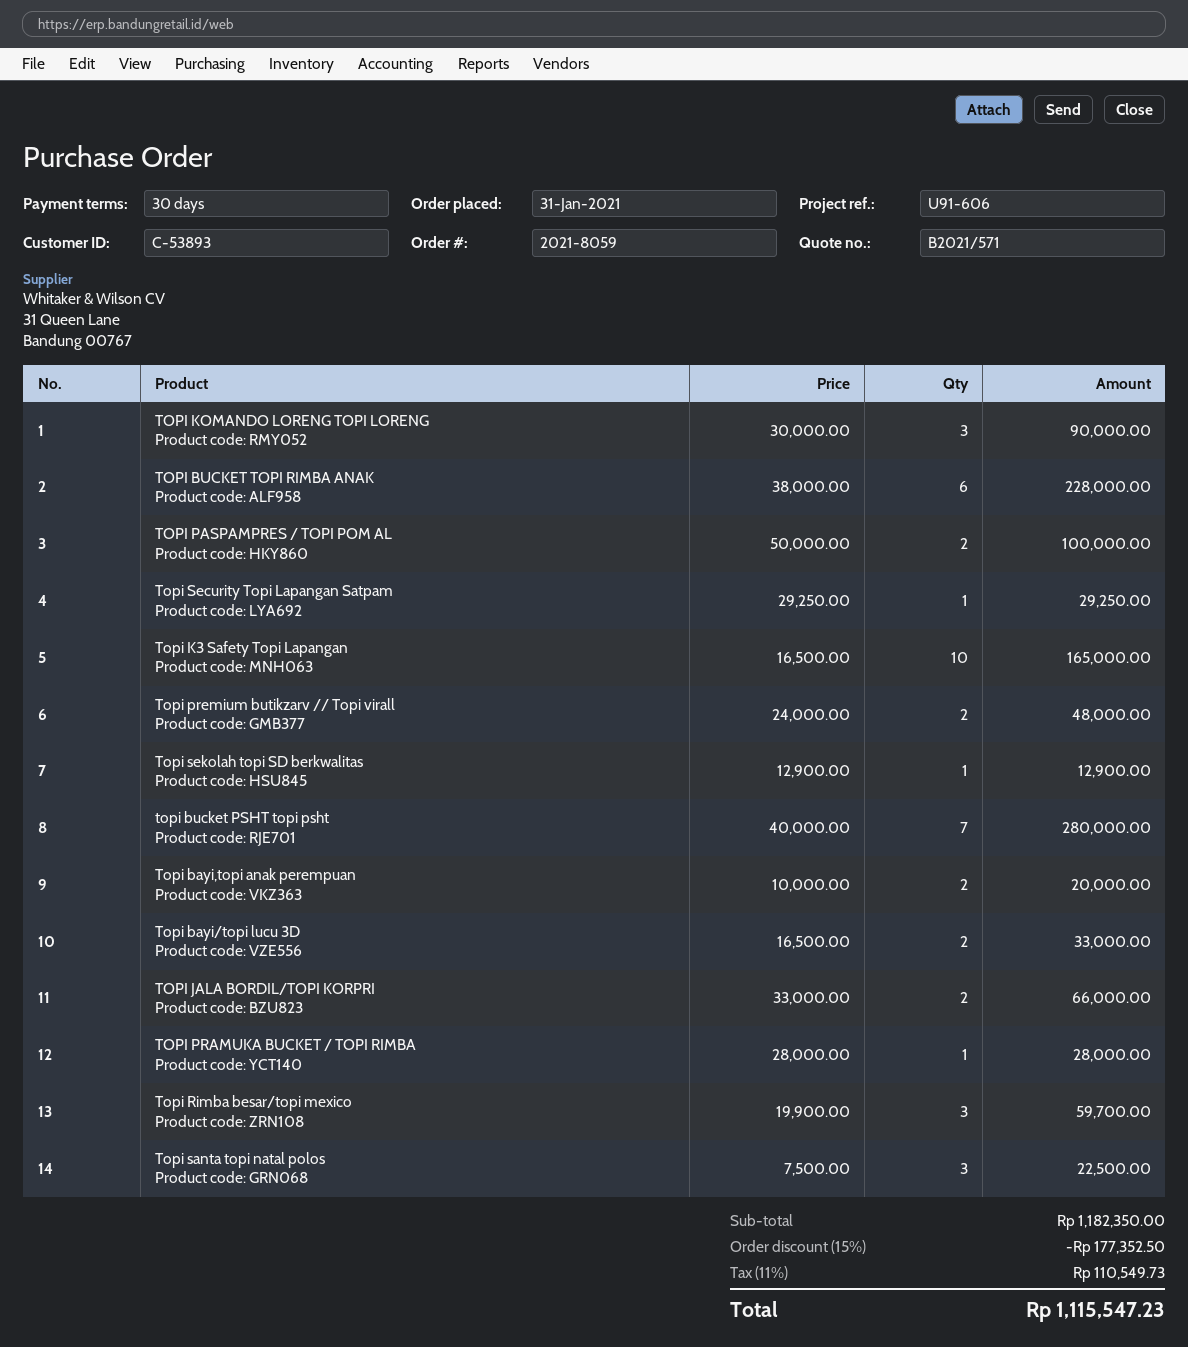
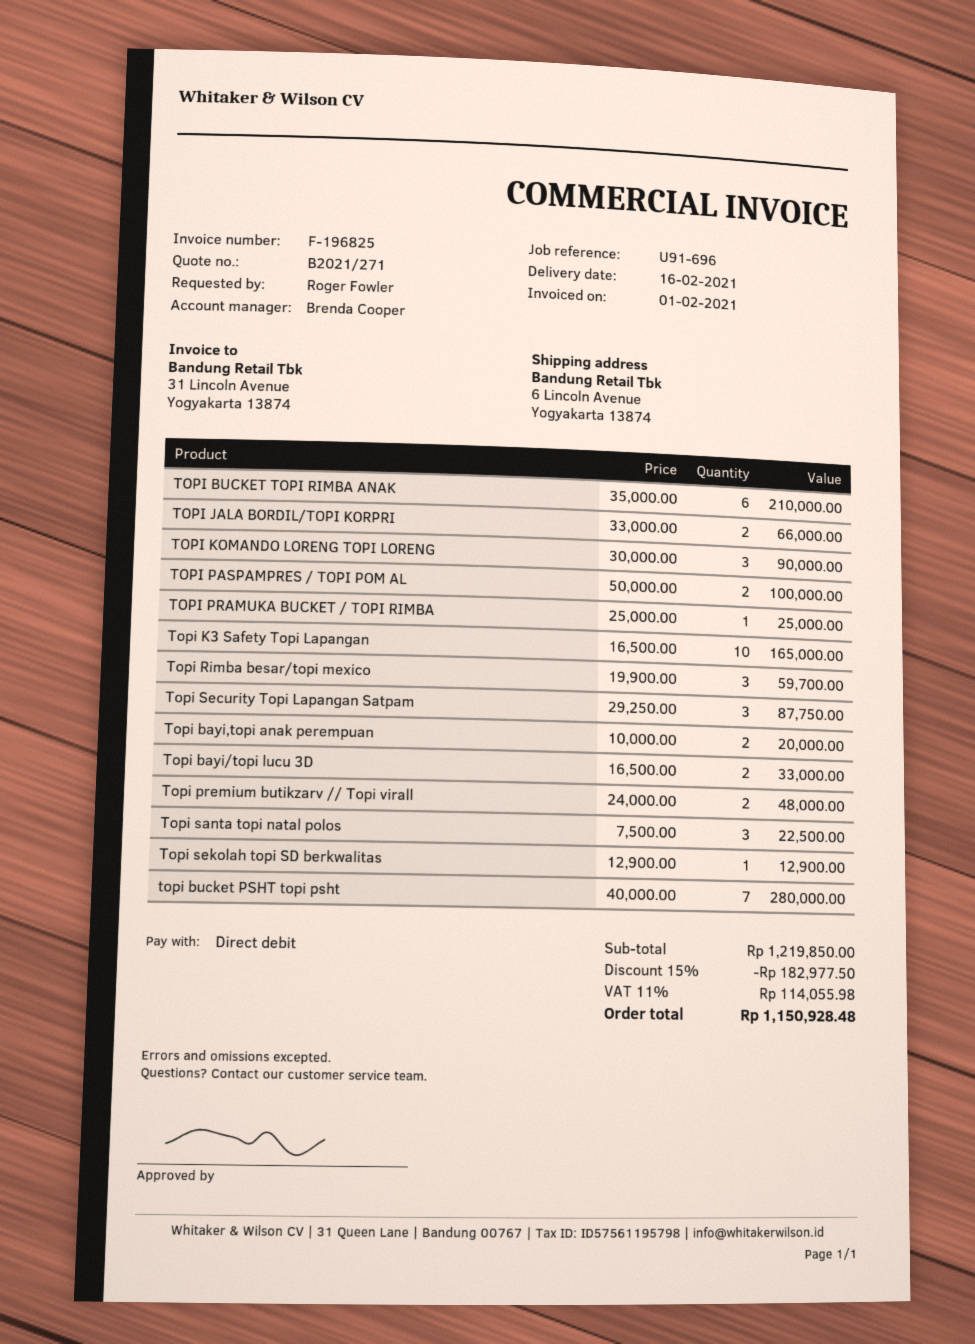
quote number: B2021/571 -> B2021/271
reference: U91-606 -> U91-696
TOPI BUCKET TOPI RIMBA ANAK: 6 x 38000.00 = 228000.00 -> 6 x 35000.00 = 210000.00
Topi Security Topi Lapangan Satpam: 1 x 29250.00 = 29250.00 -> 3 x 29250.00 = 87750.00
TOPI PRAMUKA BUCKET / TOPI RIMBA: 1 x 28000.00 = 28000.00 -> 1 x 25000.00 = 25000.00
subtotal: 1182350.00 -> 1219850.00
discount: 15% = 177352.50 -> 15% = 182977.50
tax: 11% = 110549.73 -> 11% = 114055.98
total: 1115547.23 -> 1150928.48

